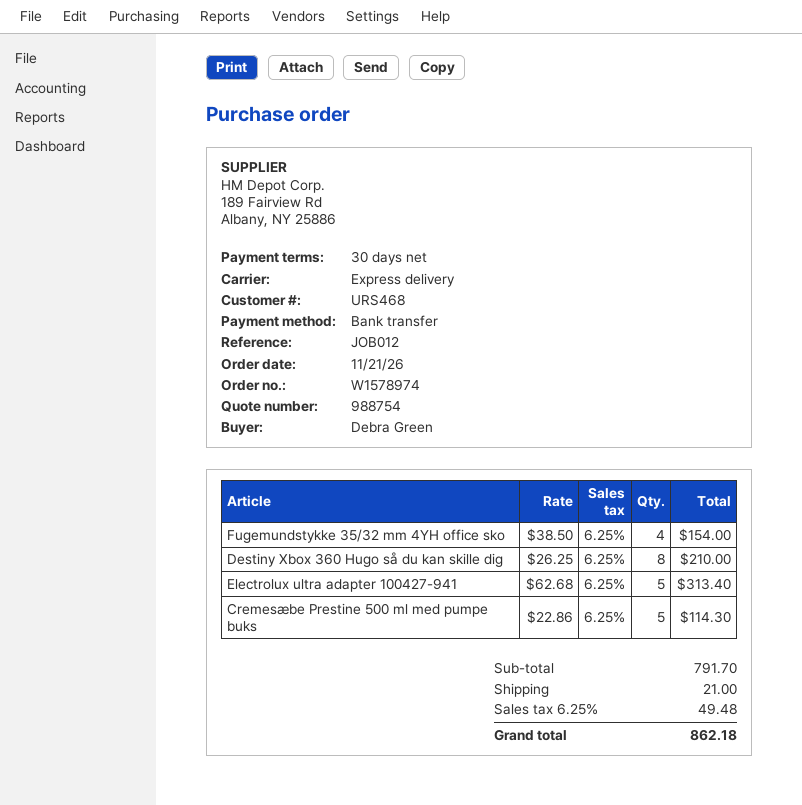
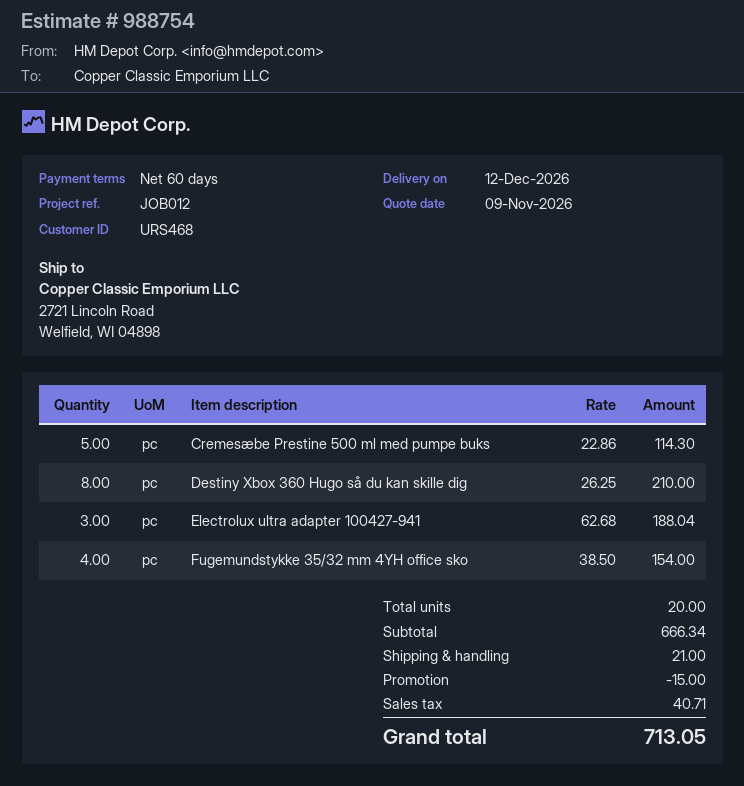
payment terms: 30 days -> 60 days
Electrolux ultra adapter 100427-941: 5 x 62.68 = 313.40 -> 3 x 62.68 = 188.04
subtotal: 791.70 -> 666.34
discount: none -> 15.00
tax: 49.48 -> 40.71
total: 862.18 -> 713.05

